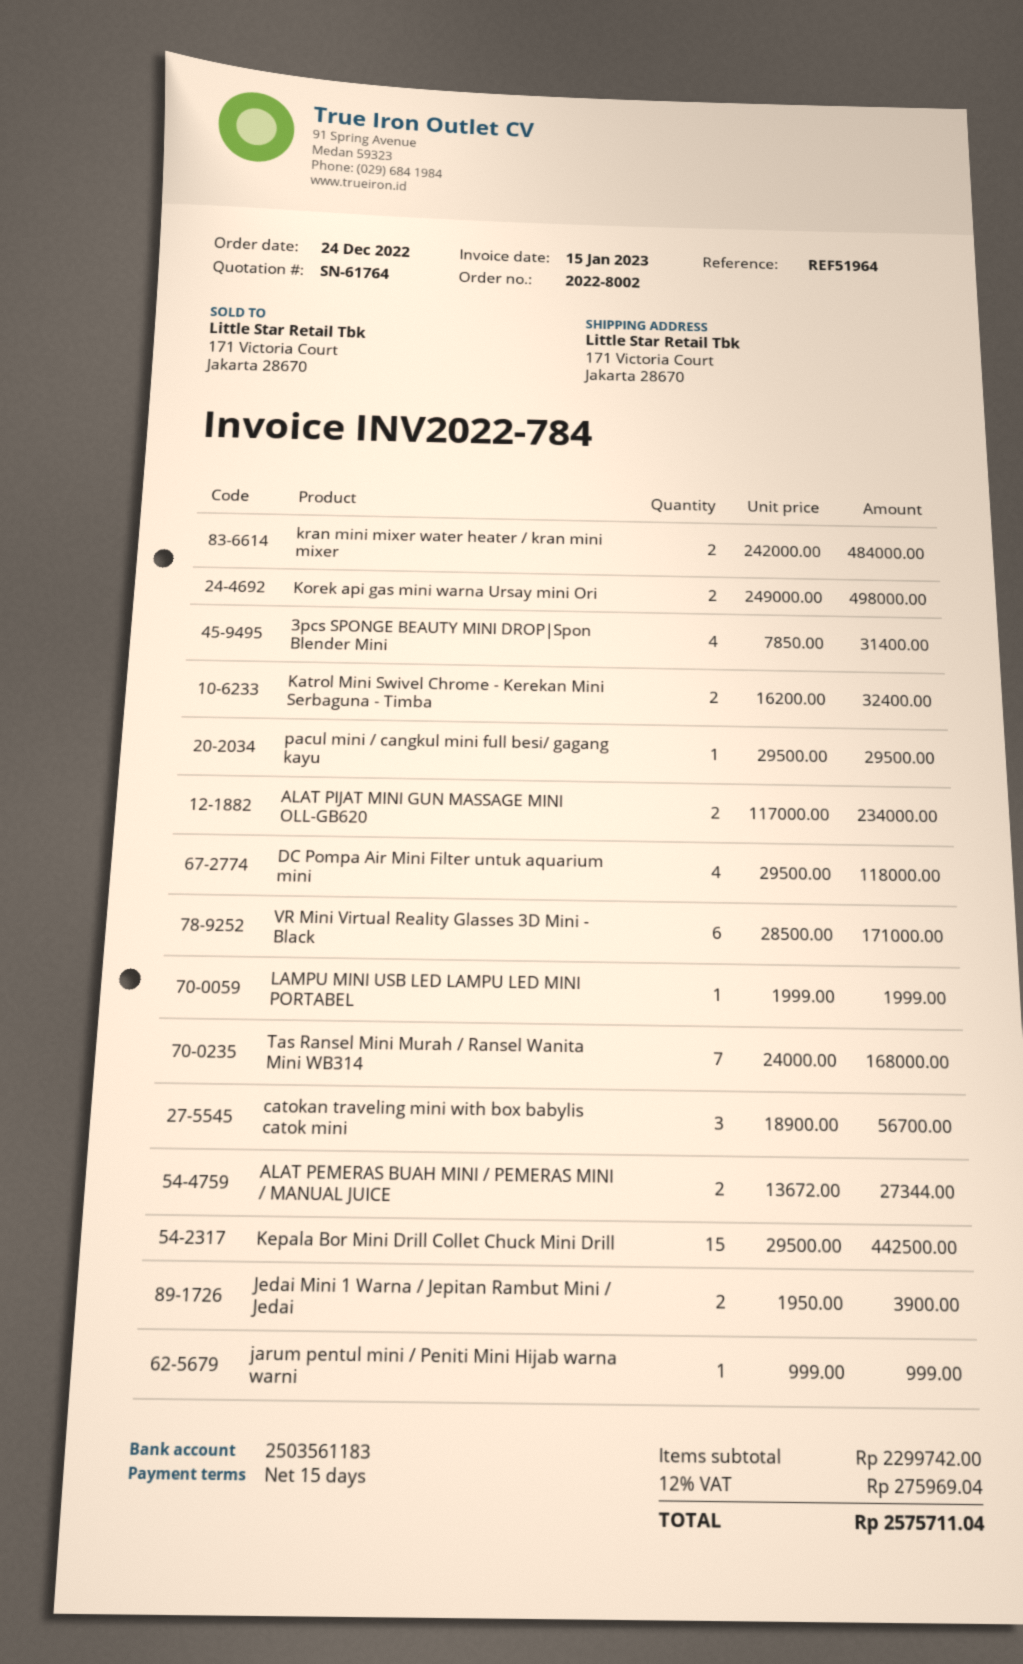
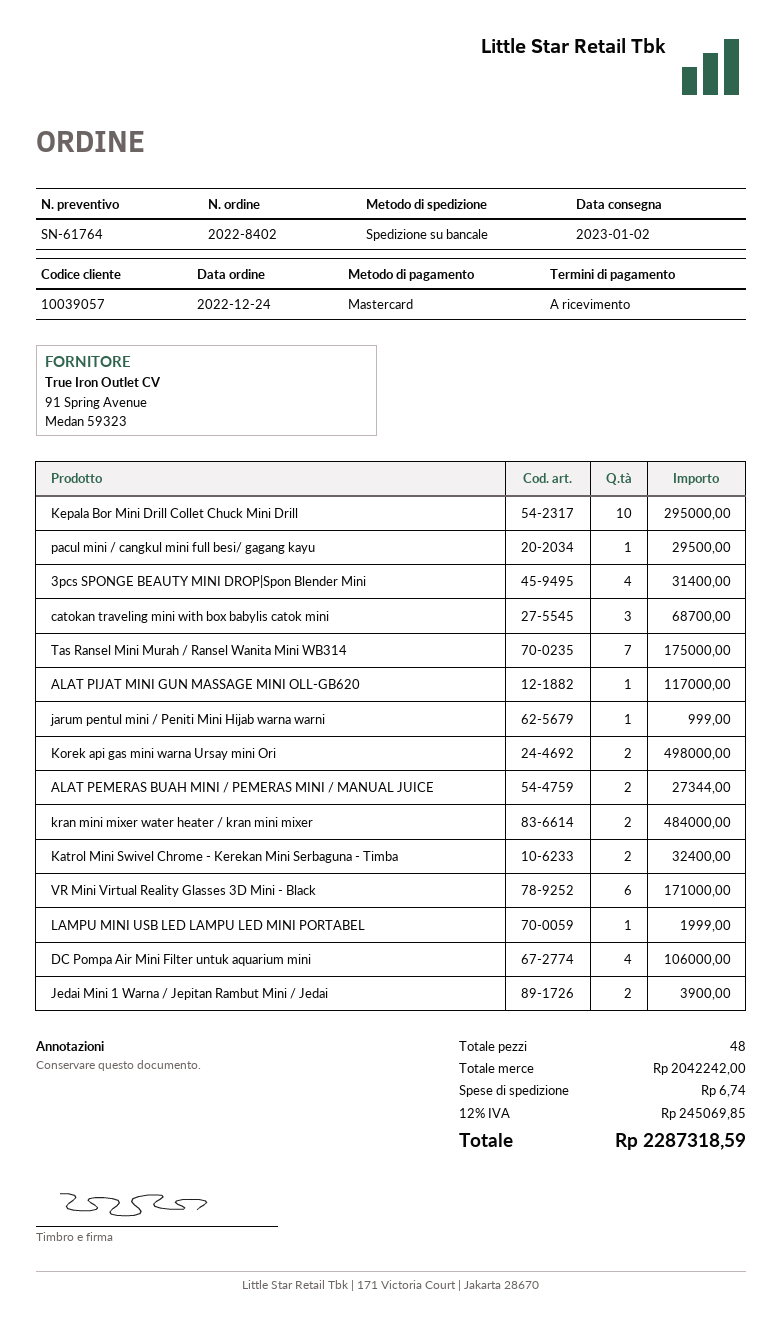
order number: 2022-8002 -> 2022-8402
payment terms: 15 days -> on receipt
ALAT PIJAT MINI GUN MASSAGE MINI OLL-GB620: 2 for 234000.00 -> 1 for 117000.00
DC Pompa Air Mini Filter untuk aquarium mini: 4 for 118000.00 -> 4 for 106000.00
Tas Ransel Mini Murah / Ransel Wanita Mini WB314: 7 for 168000.00 -> 7 for 175000.00
catokan traveling mini with box babylis catok mini: 3 for 56700.00 -> 3 for 68700.00
Kepala Bor Mini Drill Collet Chuck Mini Drill: 15 for 442500.00 -> 10 for 295000.00
subtotal: 2299742.00 -> 2042242.00
shipping: none -> 6.74
tax: 12% = 275969.04 -> 12% = 245069.85
total: 2575711.04 -> 2287318.59

